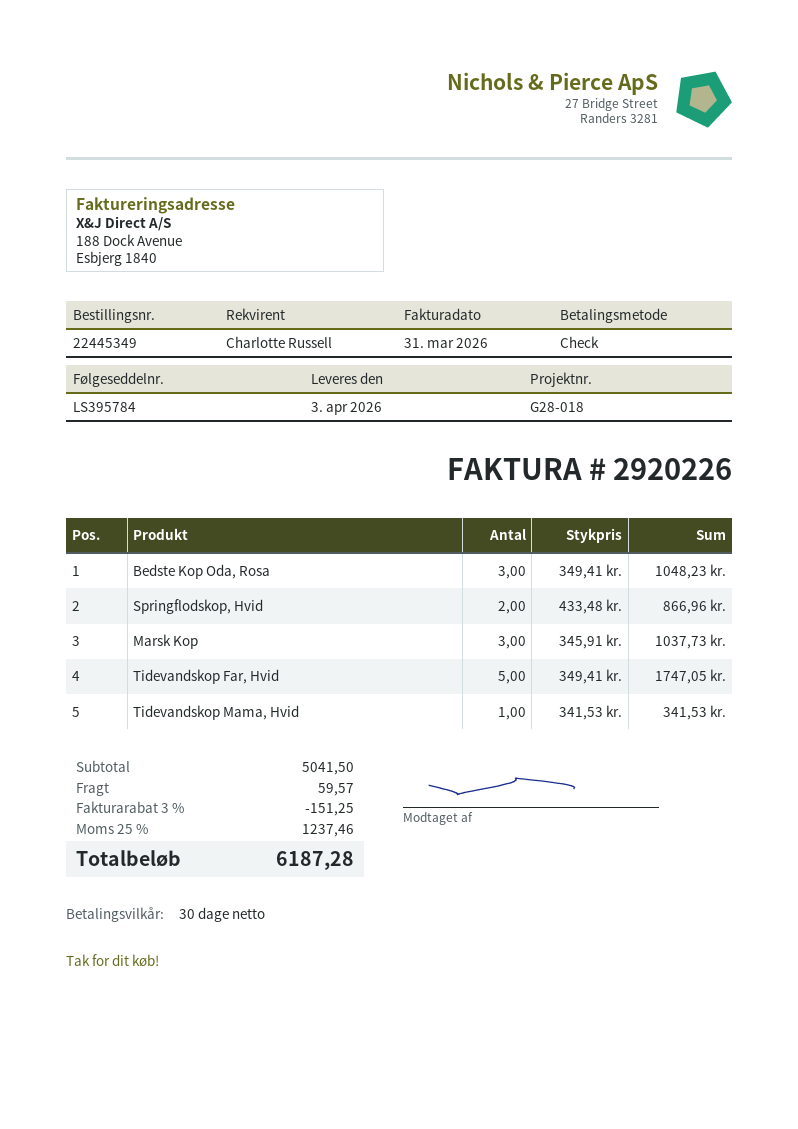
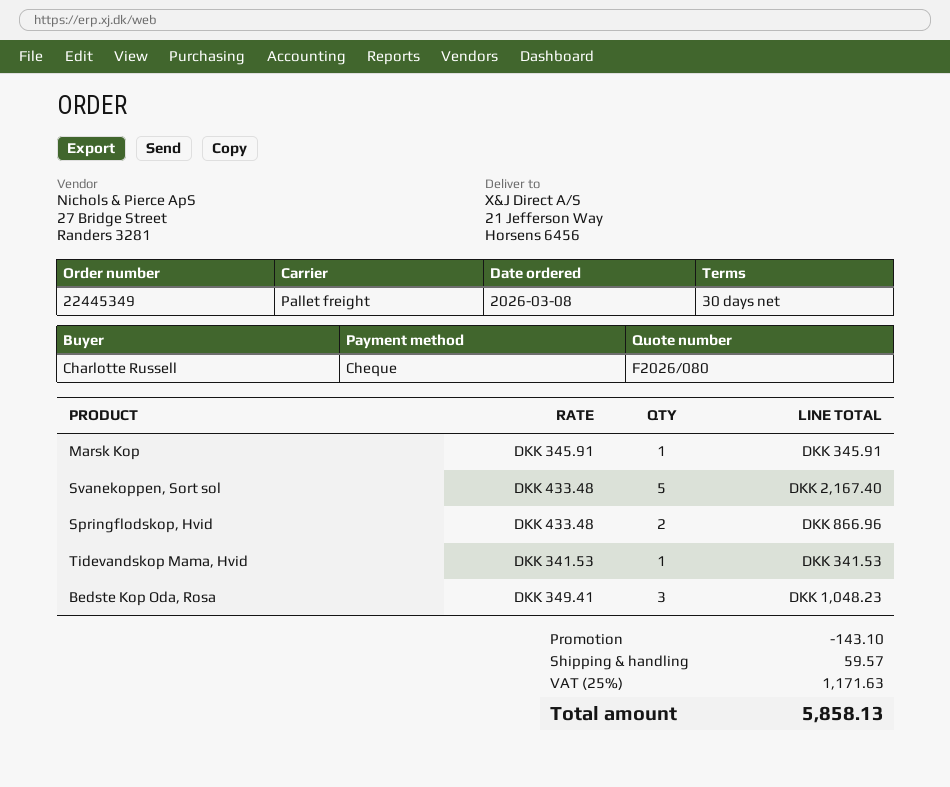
Marsk Kop: 3 x 345.91 = 1037.73 -> 1 x 345.91 = 345.91
Tidevandskop Far, Hvid: 5 x 349.41 = 1747.05 -> none
Svanekoppen, Sort sol: none -> 5 x 433.48 = 2167.40
discount: 151.25 -> 143.10
tax: 25% = 1237.46 -> 25% = 1171.63
total: 6187.28 -> 5858.13

